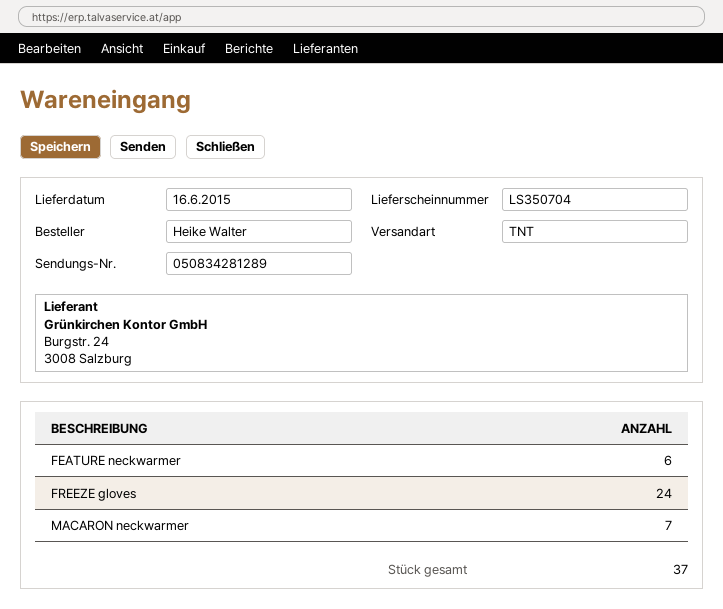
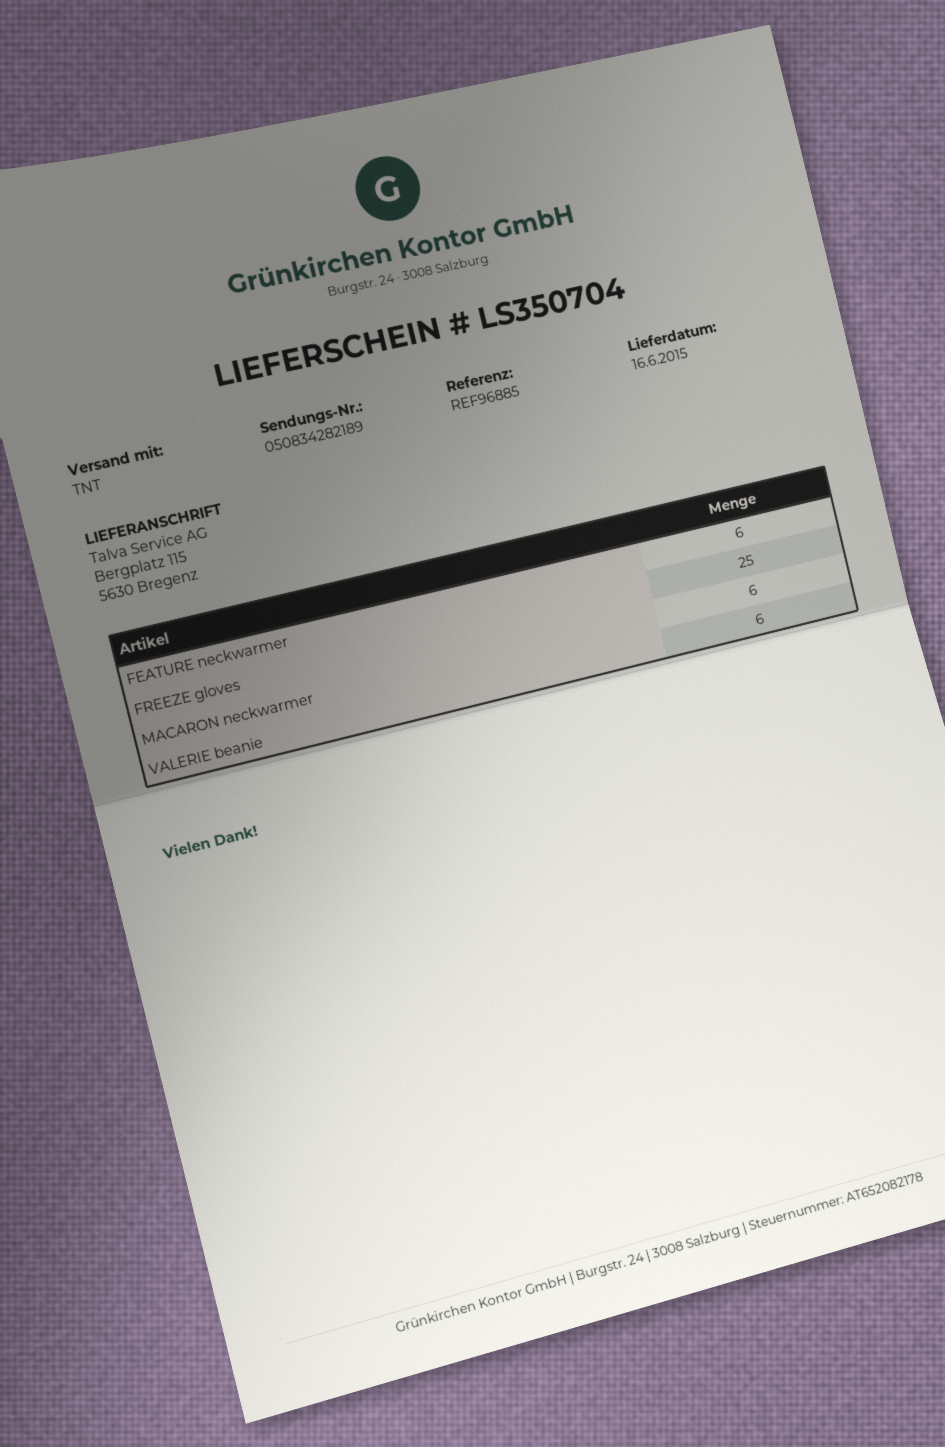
tracking number: 050834281289 -> 050834282189
FREEZE gloves: 24 -> 25
MACARON neckwarmer: 7 -> 6
VALERIE beanie: none -> 6

